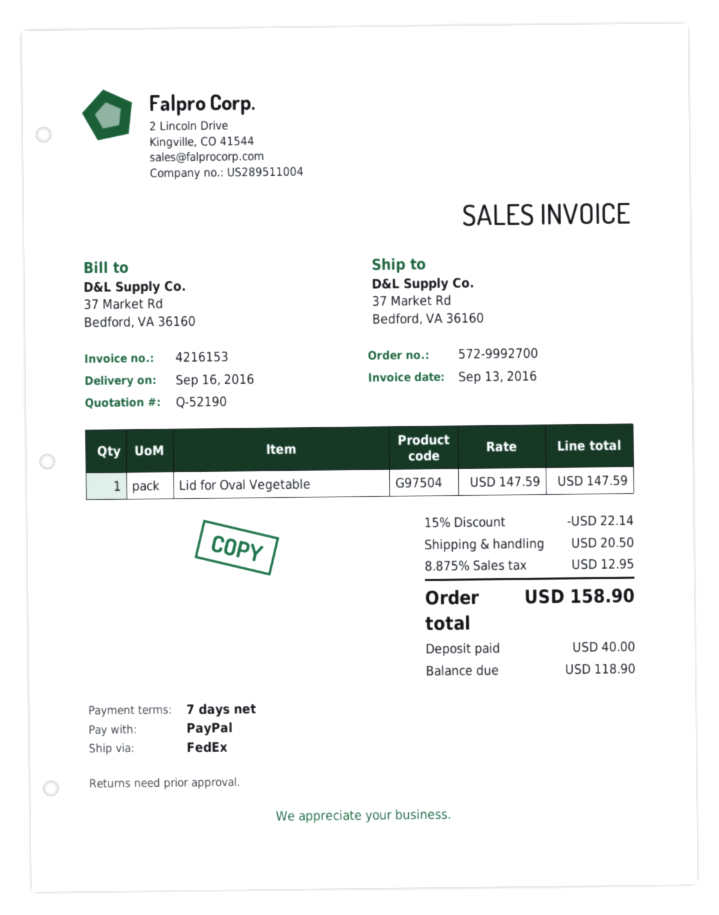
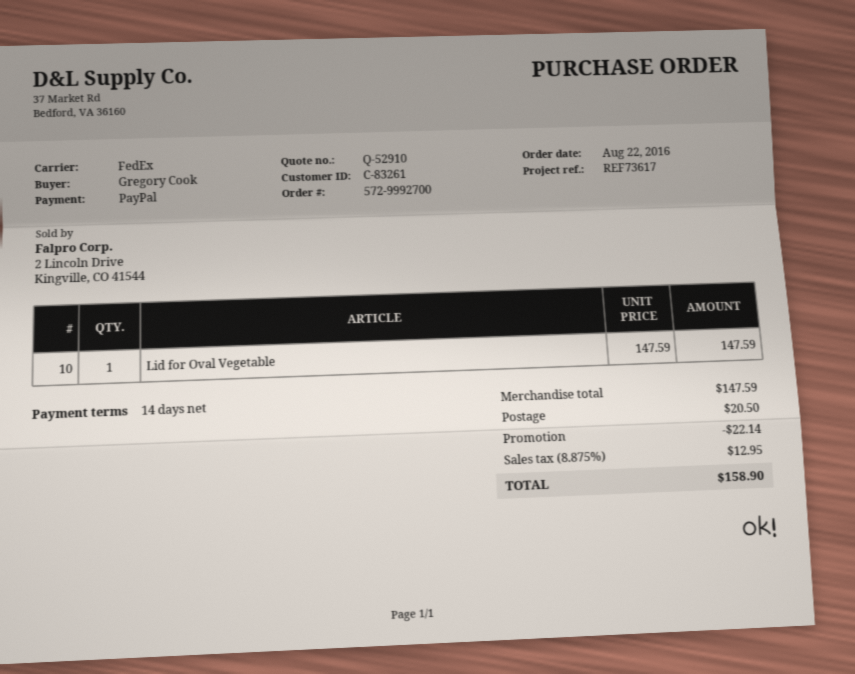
quote number: Q-52190 -> Q-52910
payment terms: 7 days -> 14 days

